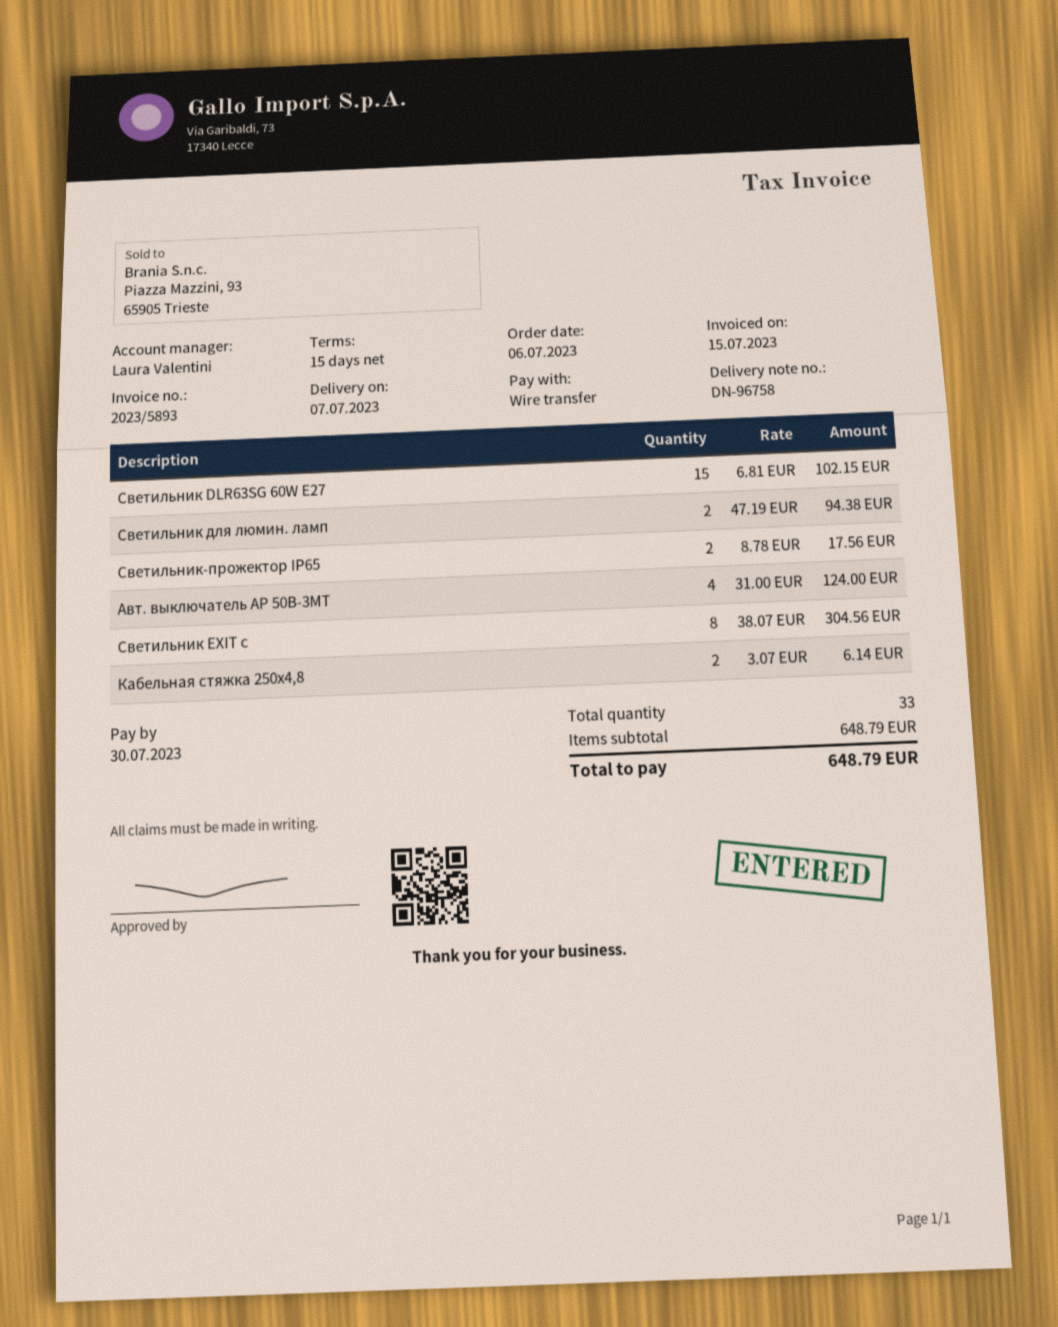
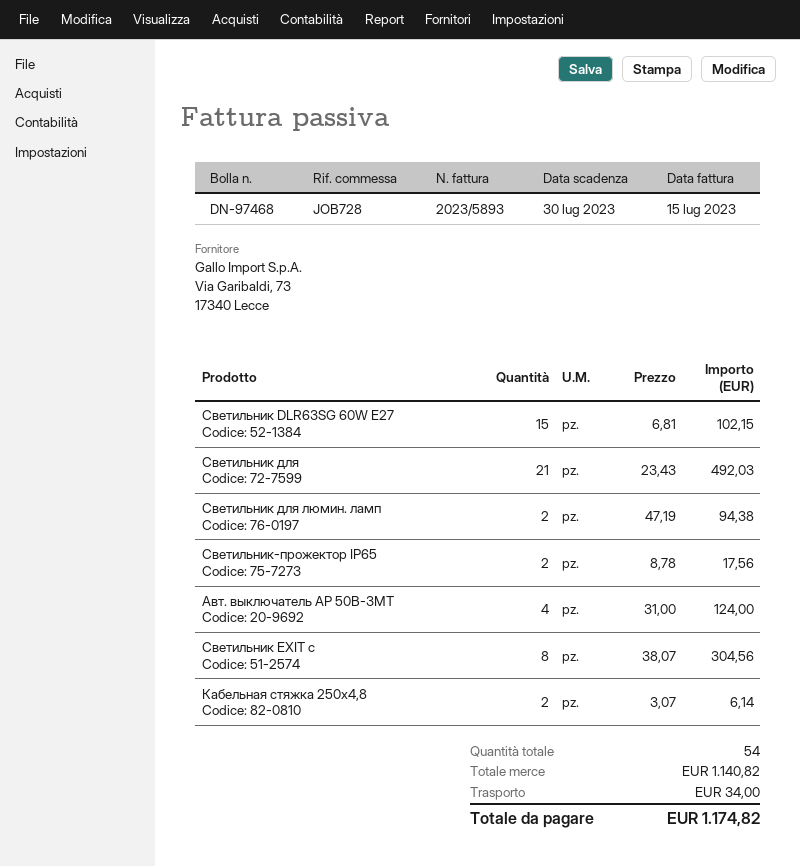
delivery note number: DN-96758 -> DN-97468
Светильник для: none -> 21 x 23.43 = 492.03
total quantity: 33 -> 54
subtotal: 648.79 -> 1140.82
shipping: none -> 34.00
total: 648.79 -> 1174.82

